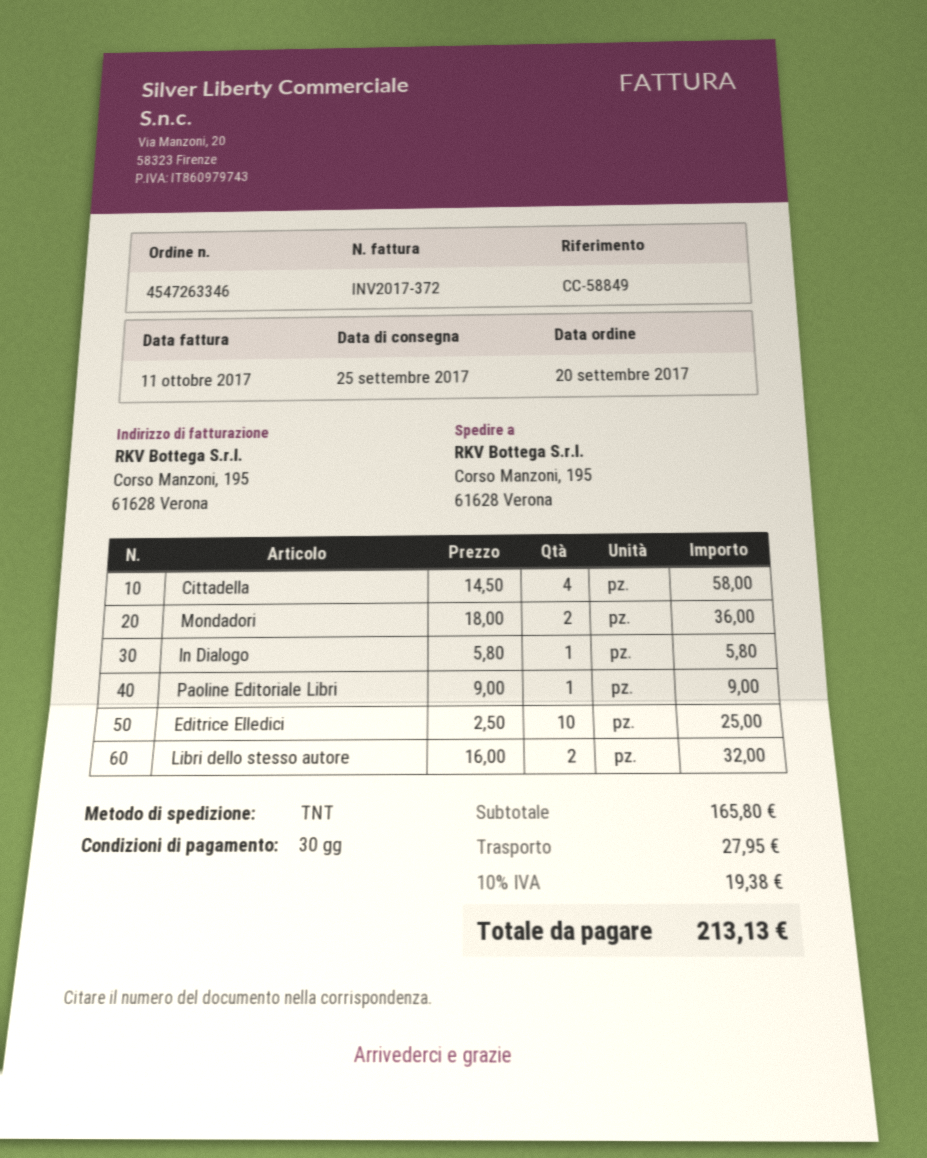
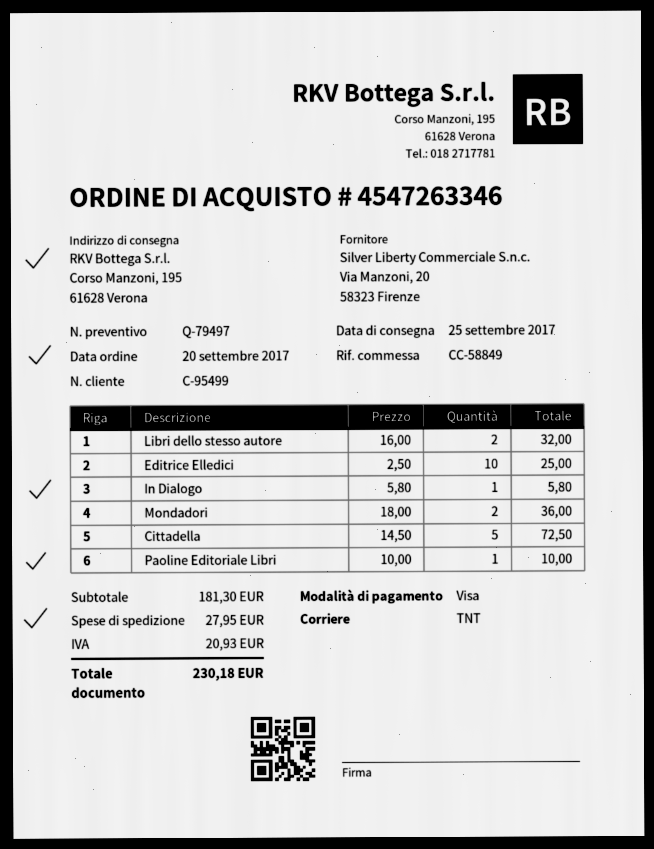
Cittadella: 4 x 14.50 = 58.00 -> 5 x 14.50 = 72.50
Paoline Editoriale Libri: 1 x 9.00 = 9.00 -> 1 x 10.00 = 10.00
subtotal: 165.80 -> 181.30
tax: 19.38 -> 20.93
total: 213.13 -> 230.18

